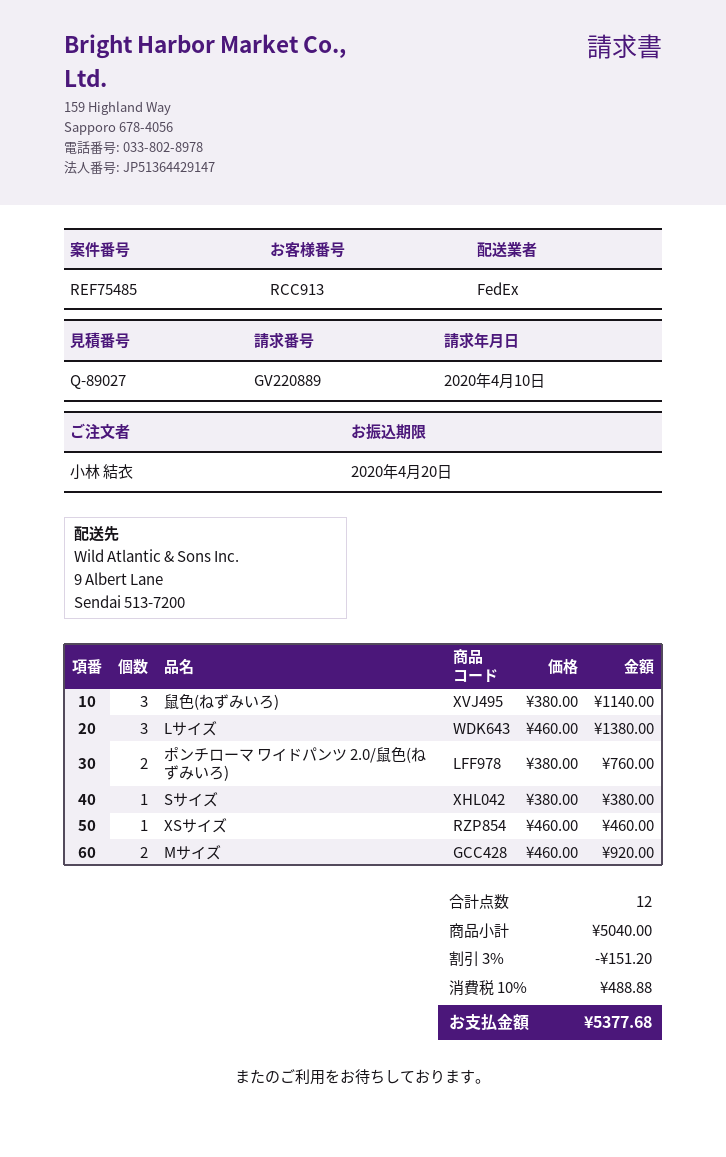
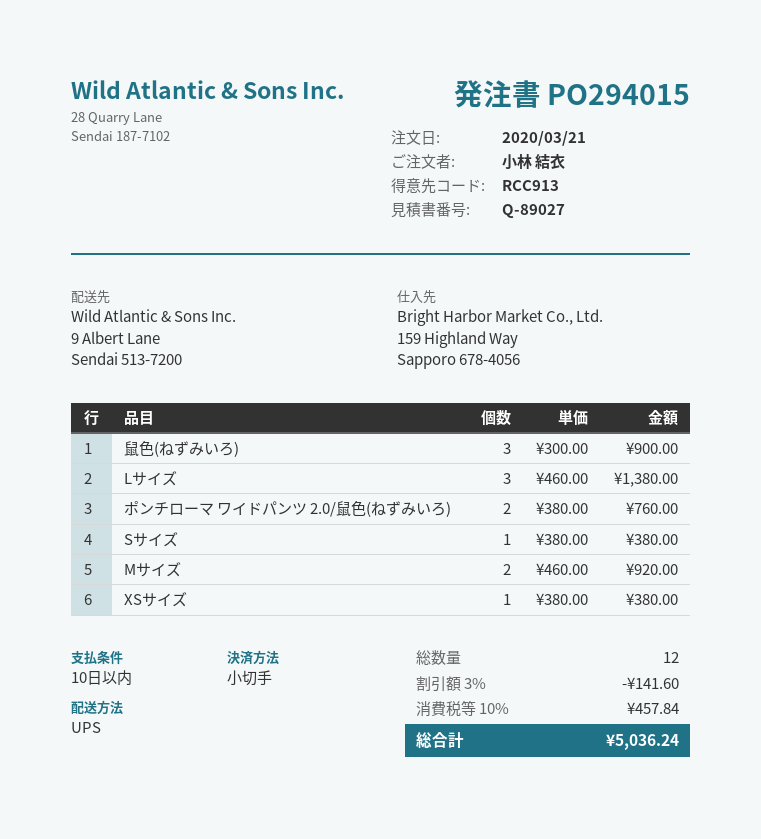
shipping method: FedEx -> UPS
鼠色(ねずみいろ): 3 x 380.00 = 1140.00 -> 3 x 300.00 = 900.00
XSサイズ: 1 x 460.00 = 460.00 -> 1 x 380.00 = 380.00
discount: 3% = 151.20 -> 3% = 141.60
tax: 10% = 488.88 -> 10% = 457.84
total: 5377.68 -> 5036.24

